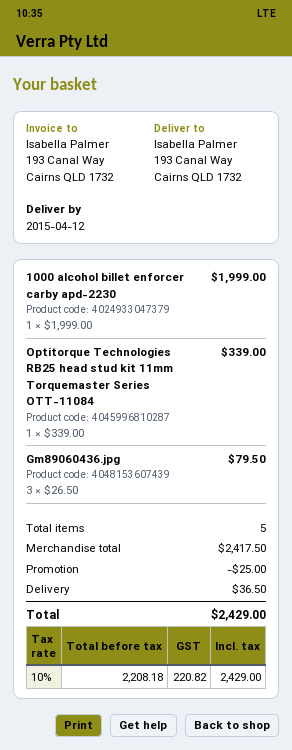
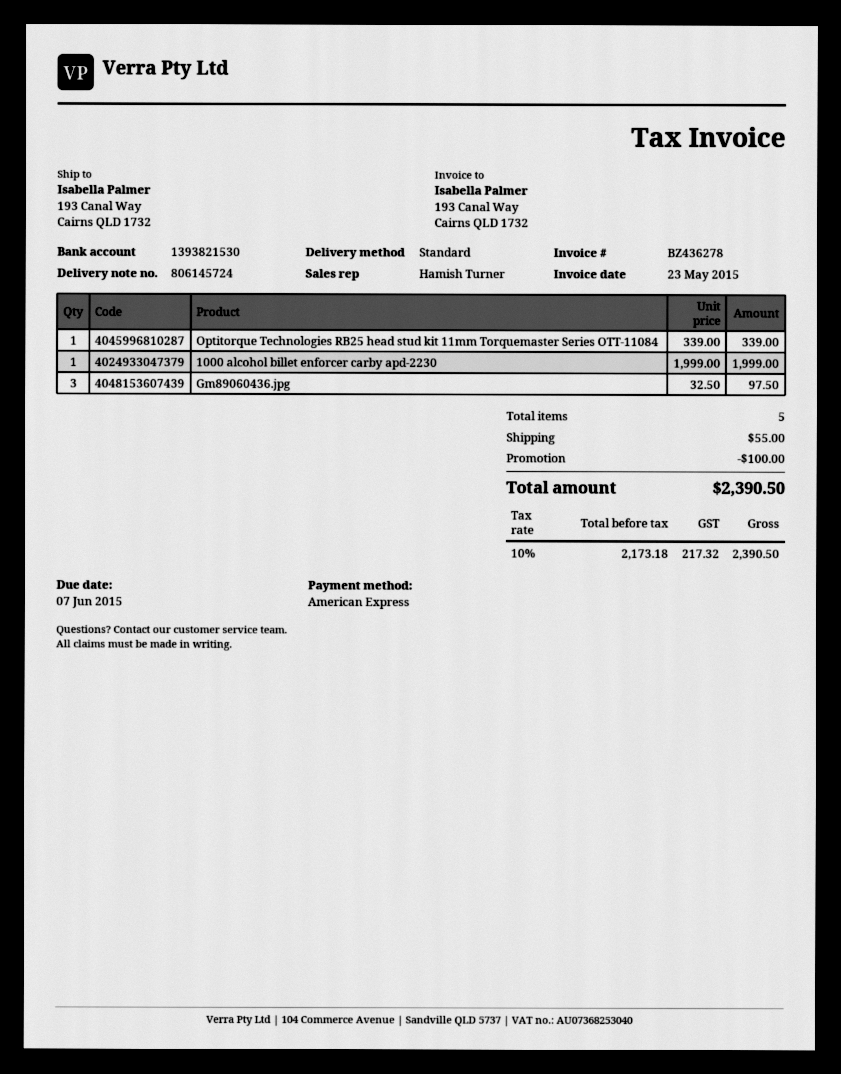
Gm89060436.jpg: 3 x 26.50 = 79.50 -> 3 x 32.50 = 97.50
discount: 25.00 -> 100.00
shipping: 36.50 -> 55.00
net: 2208.18 -> 2173.18
tax: 10% = 220.82 -> 10% = 217.32
total: 2429.00 -> 2390.50

